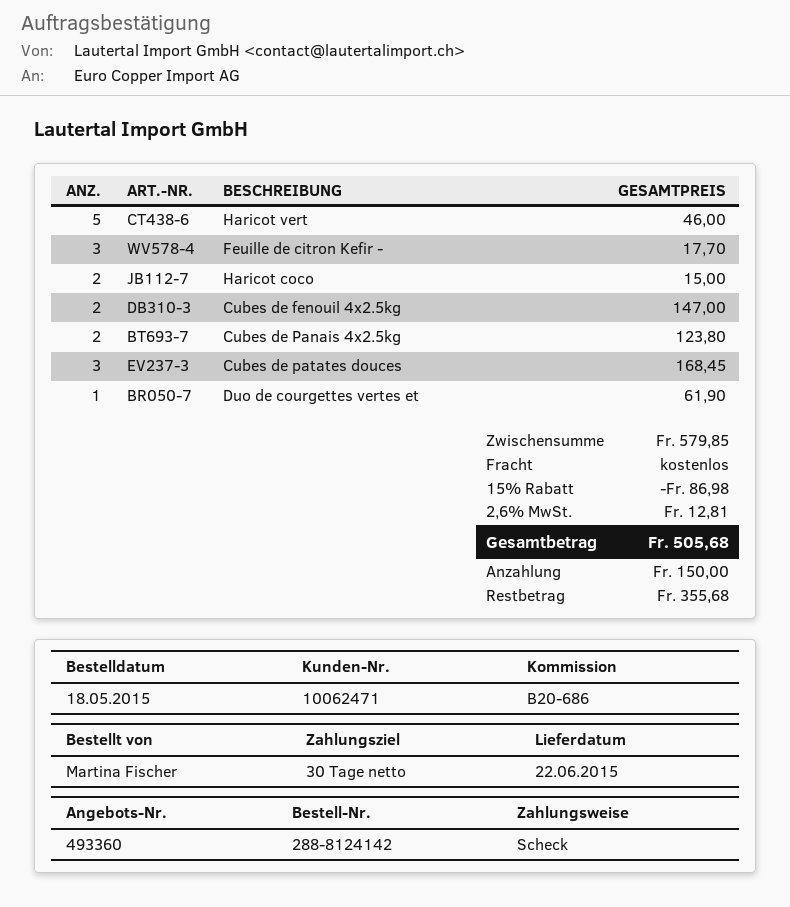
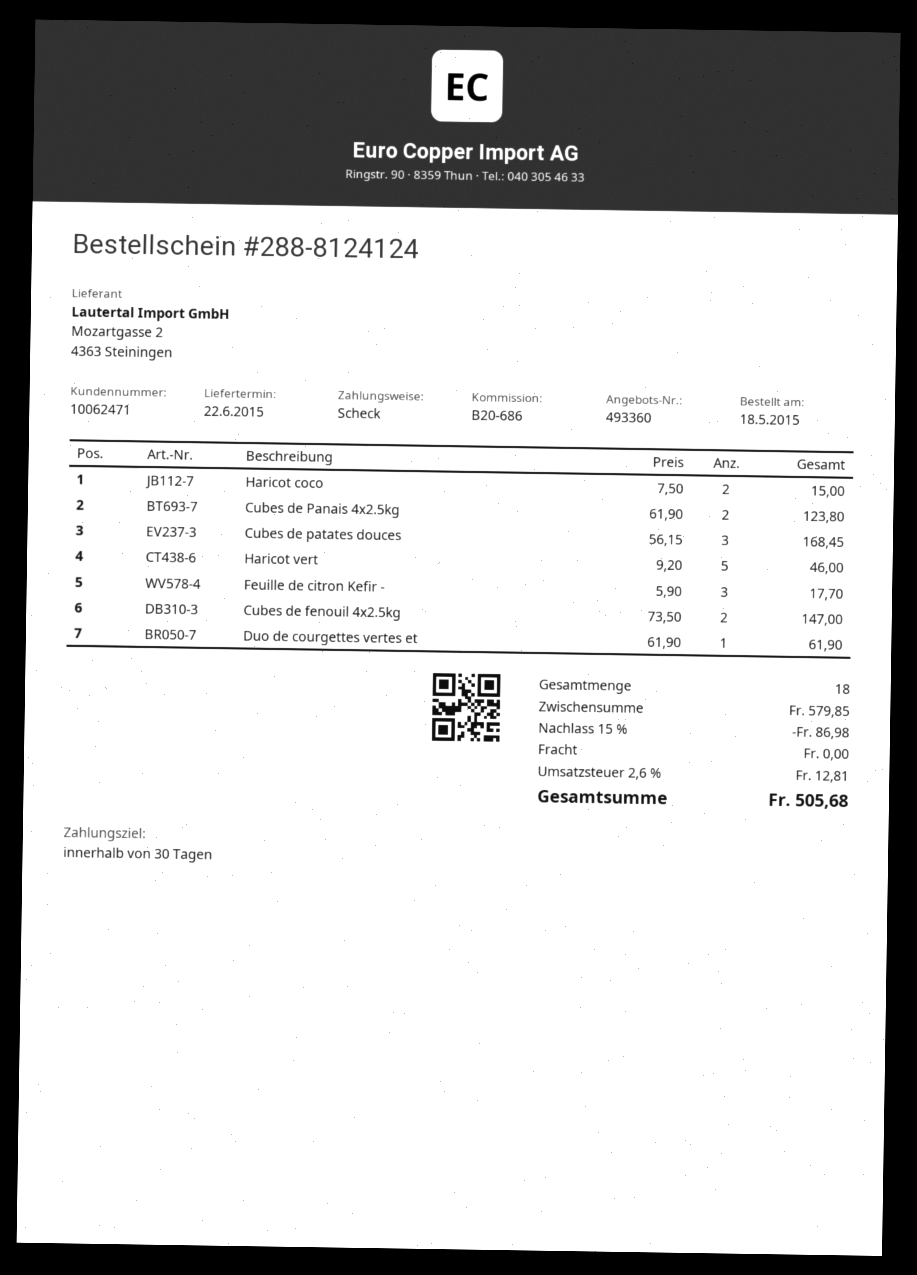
order number: 288-8124142 -> 288-8124124

